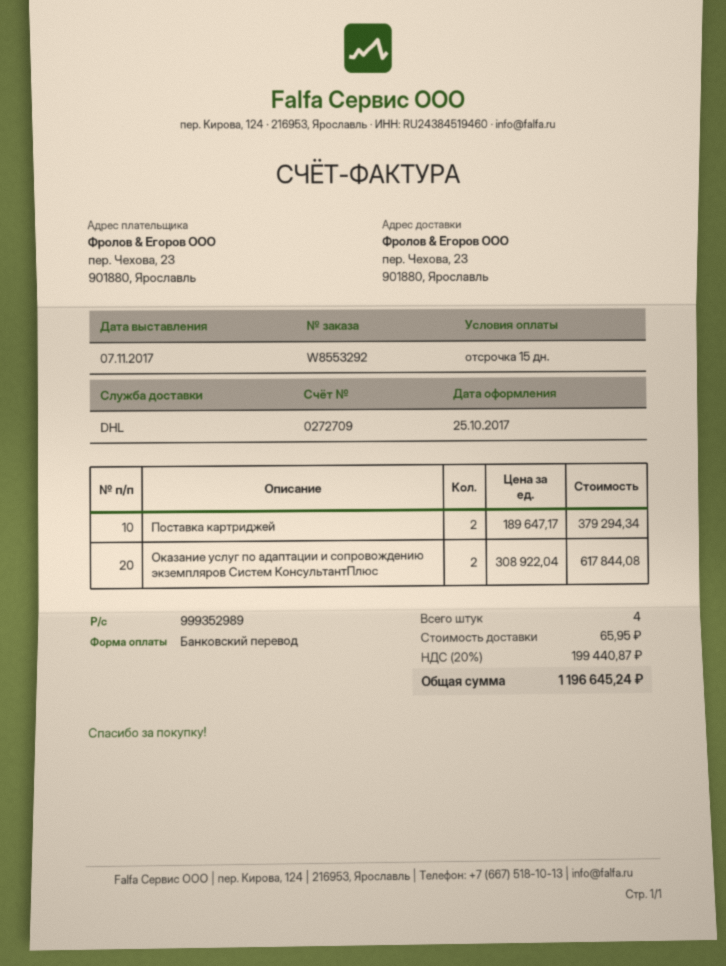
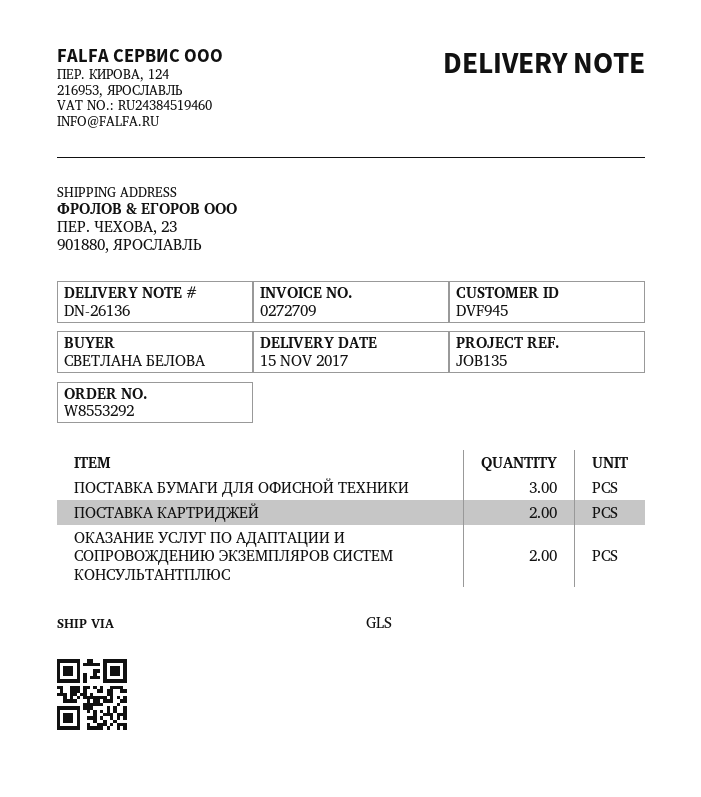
shipping method: DHL -> GLS
ПОСТАВКА БУМАГИ ДЛЯ ОФИСНОЙ ТЕХНИКИ: none -> 3

